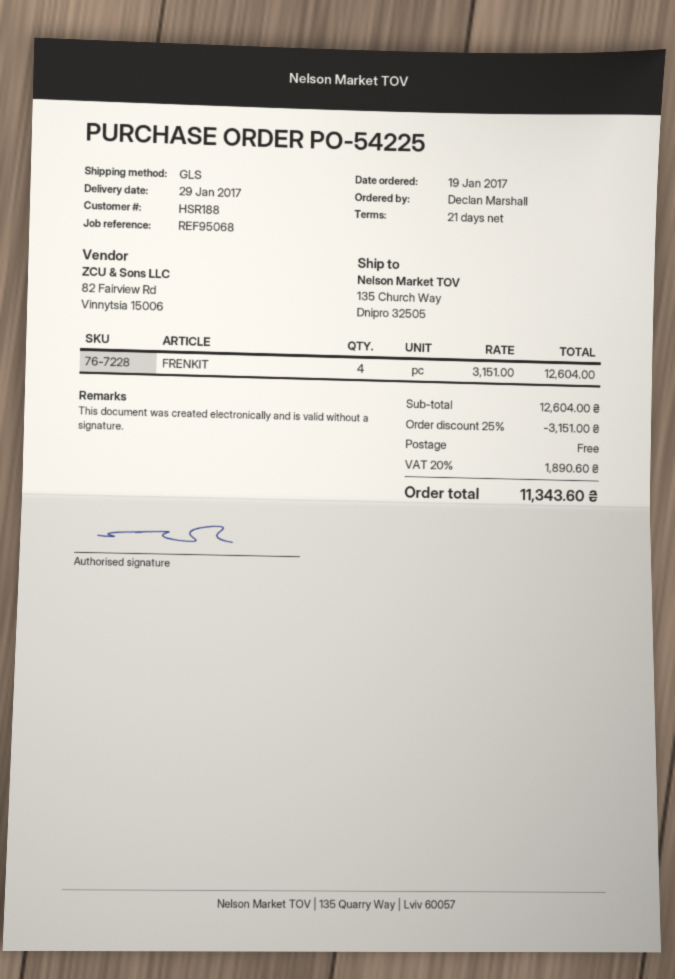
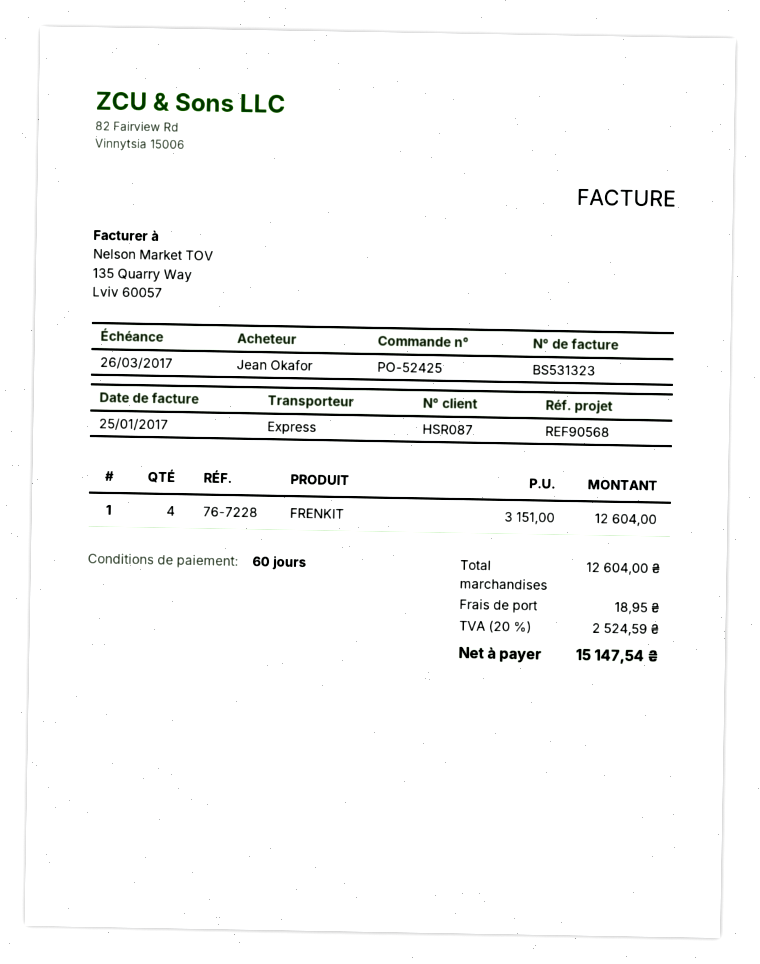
order number: PO-54225 -> PO-52425
payment terms: 21 days -> 60 days
customer number: HSR188 -> HSR087
reference: REF95068 -> REF90568
ordered by: Declan Marshall -> Jean Okafor
shipping method: GLS -> express
discount: 25% = 3151.00 -> none
shipping: 0.00 -> 18.95
tax: 20% = 1890.60 -> 20% = 2524.59
total: 11343.60 -> 15147.54

